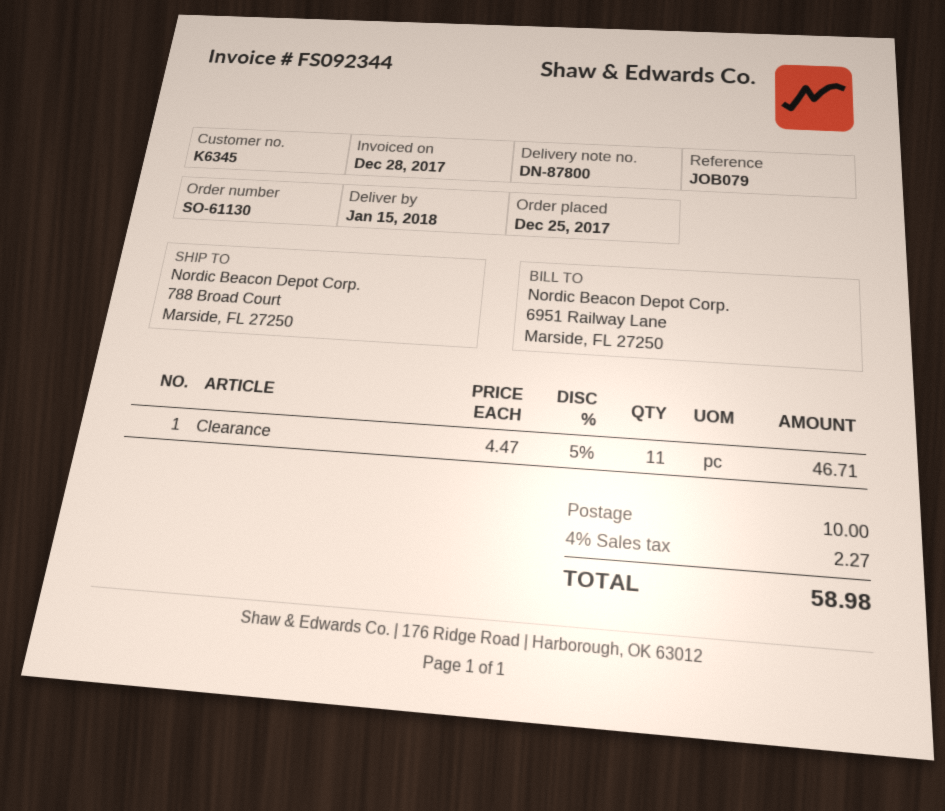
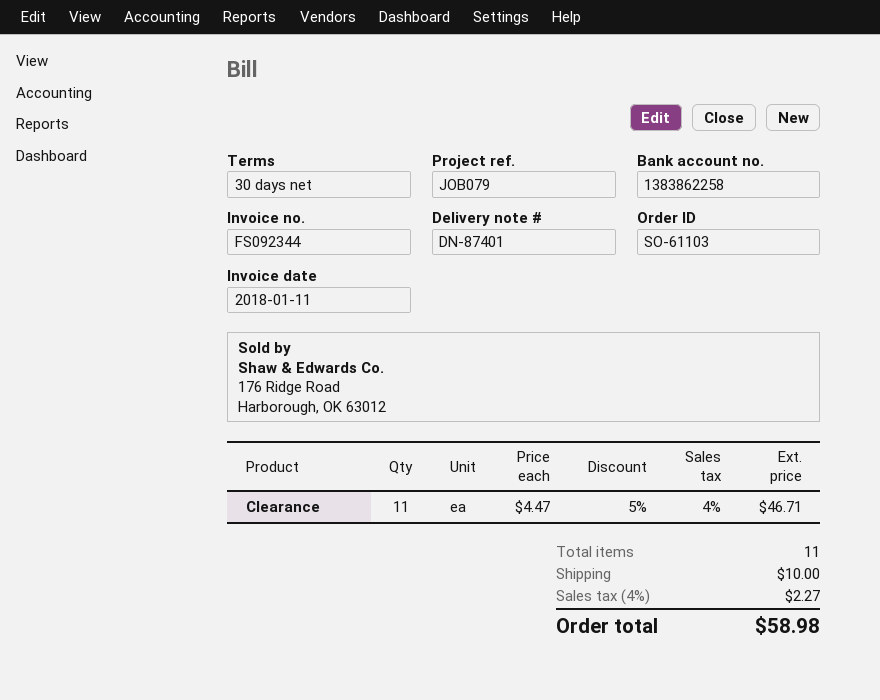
order number: SO-61130 -> SO-61103
delivery note number: DN-87800 -> DN-87401
invoice date: 2017-12-28 -> 2018-01-11

